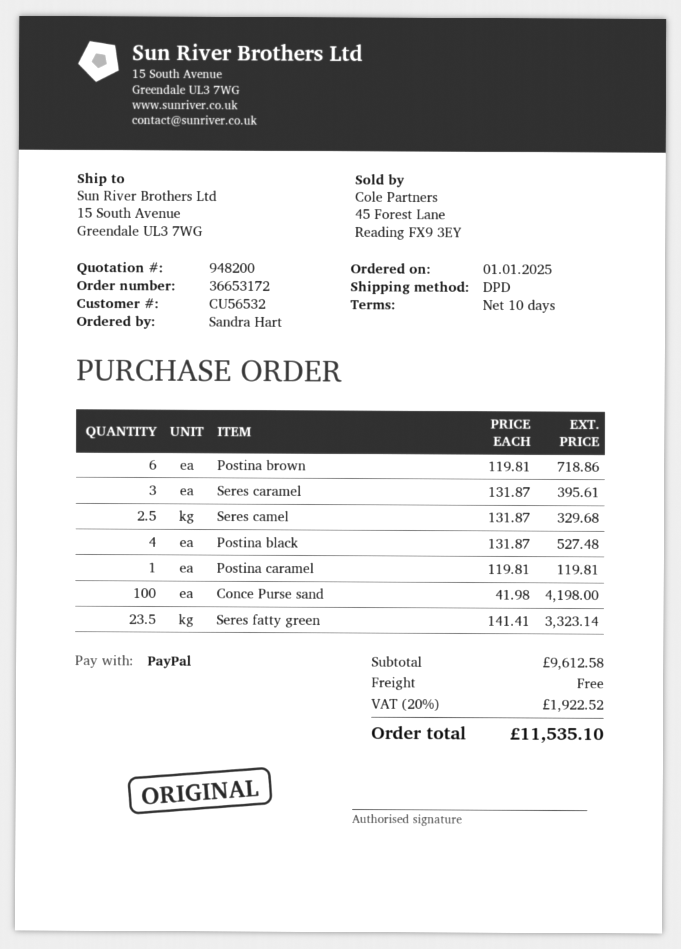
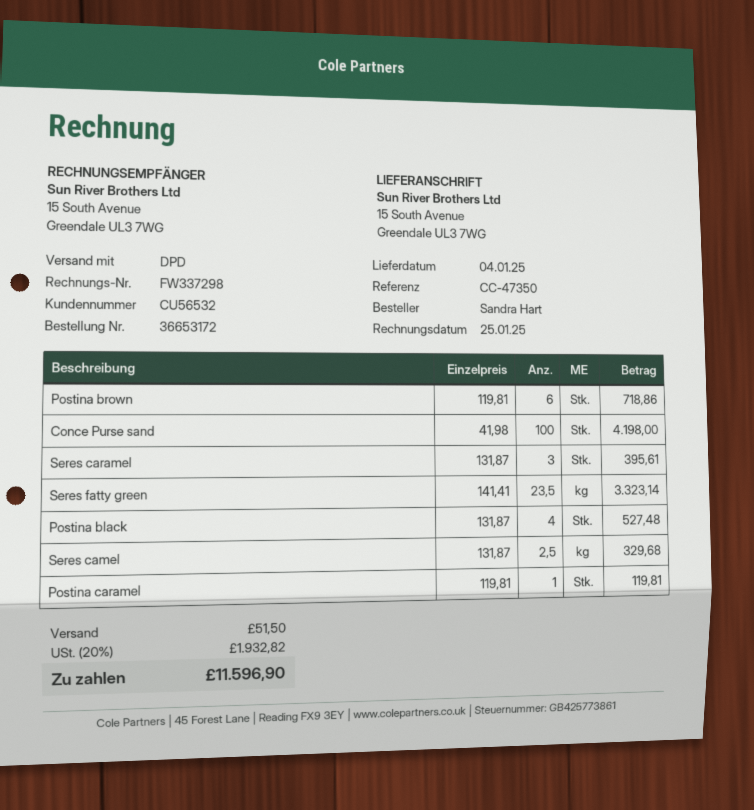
shipping: 0.00 -> 51.50
tax: 20% = 1922.52 -> 20% = 1932.82
total: 11535.10 -> 11596.90

